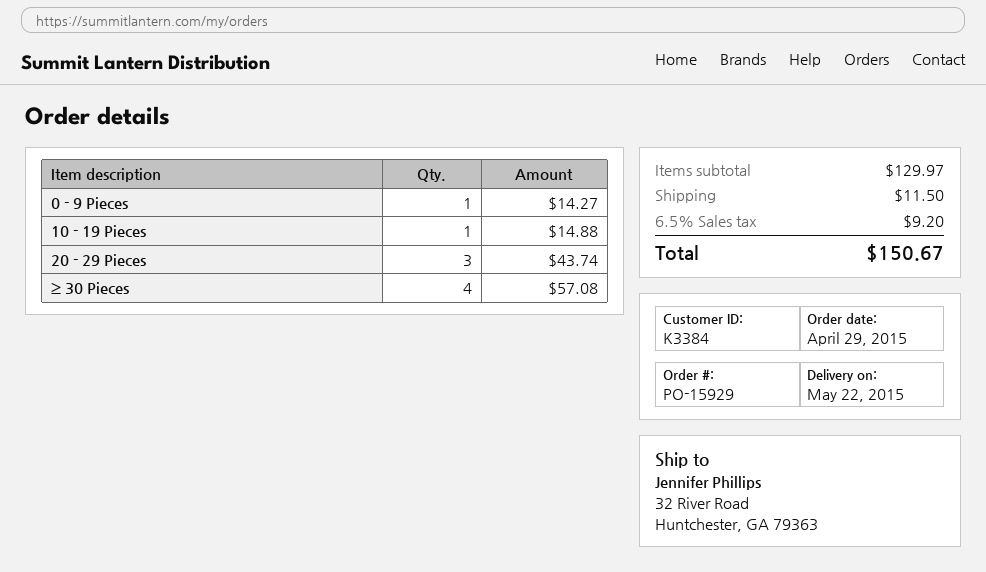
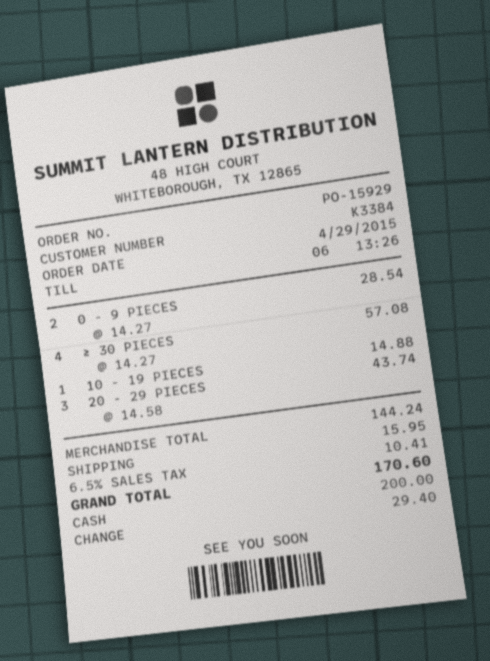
0 - 9 Pieces: 1 for 14.27 -> 2 for 28.54
subtotal: 129.97 -> 144.24
shipping: 11.50 -> 15.95
tax: 6.5% = 9.20 -> 6.5% = 10.41
total: 150.67 -> 170.60

